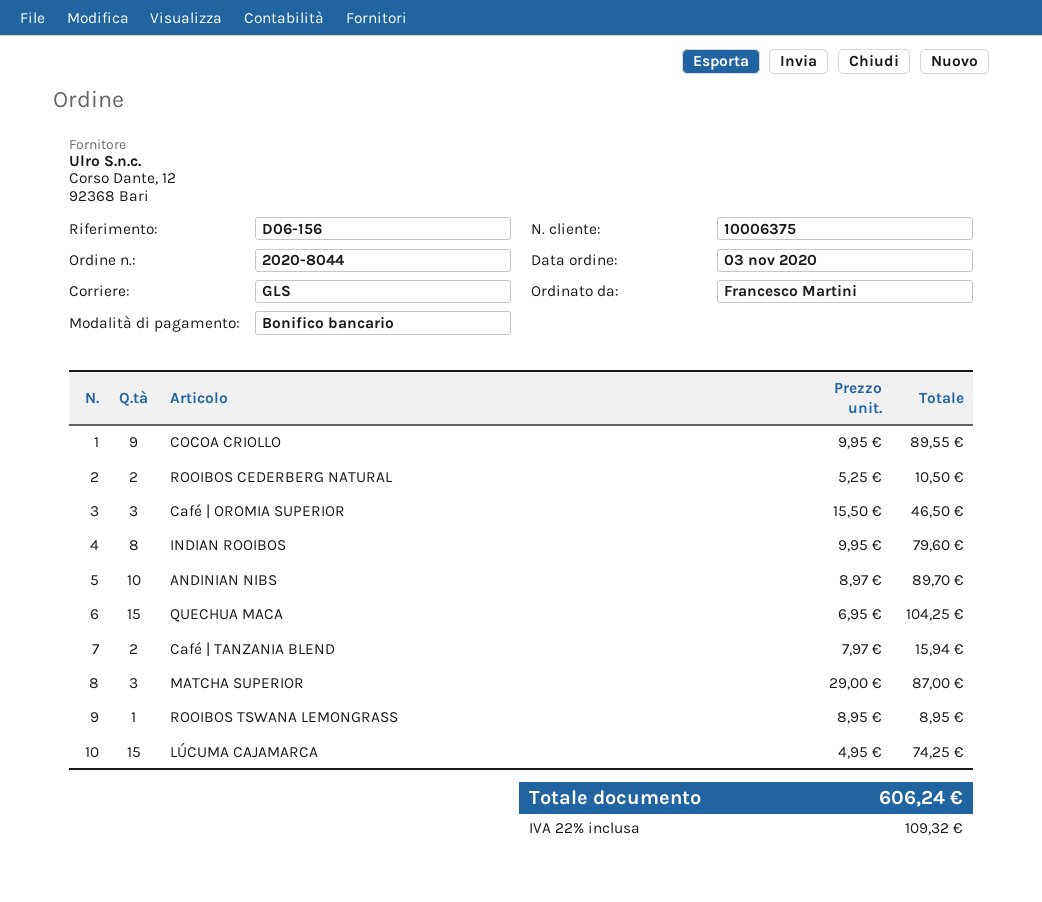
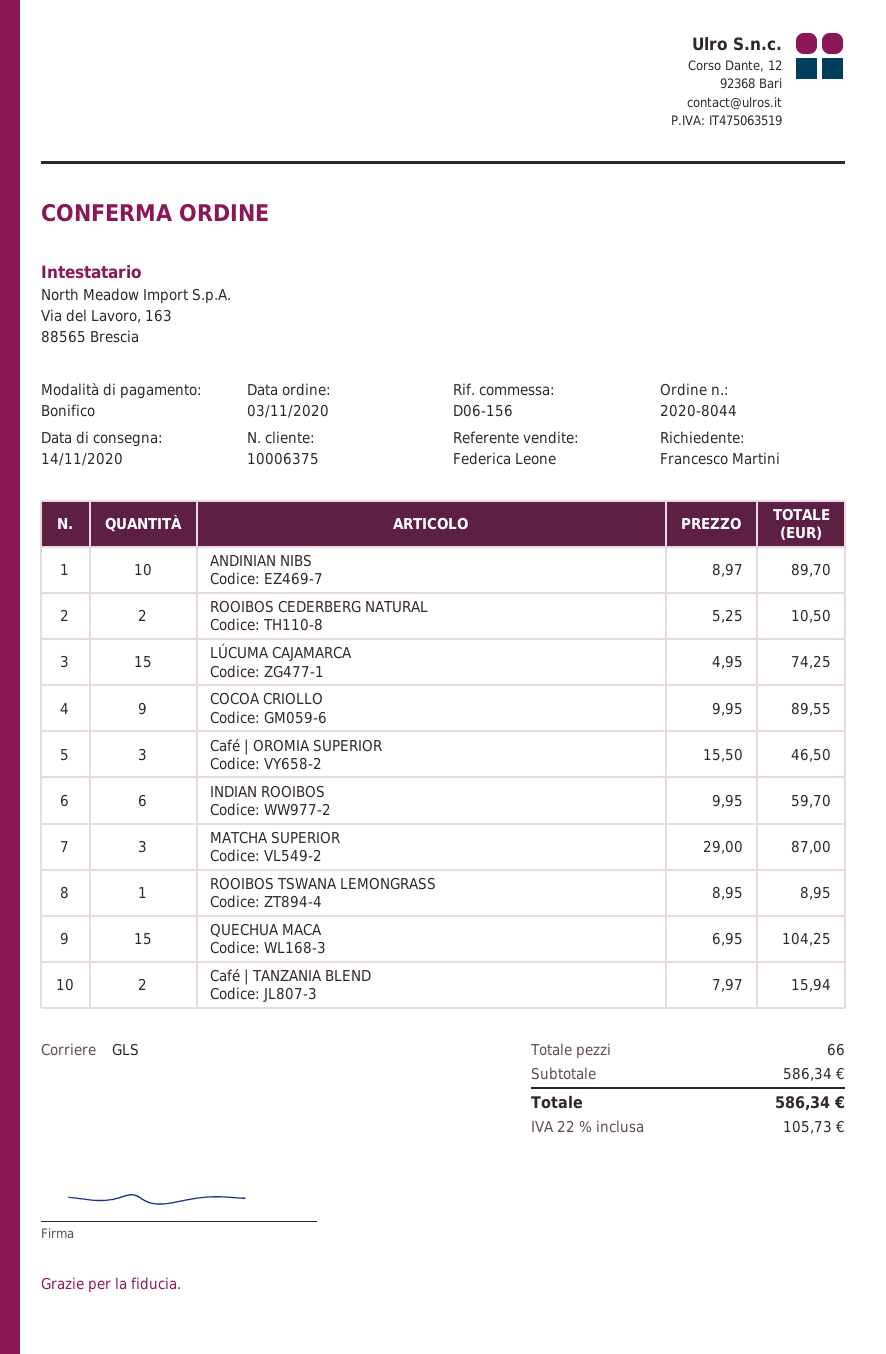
INDIAN ROOIBOS: 8 x 9.95 = 79.60 -> 6 x 9.95 = 59.70
tax: 22% = 109.32 -> 22% = 105.73
total: 606.24 -> 586.34

